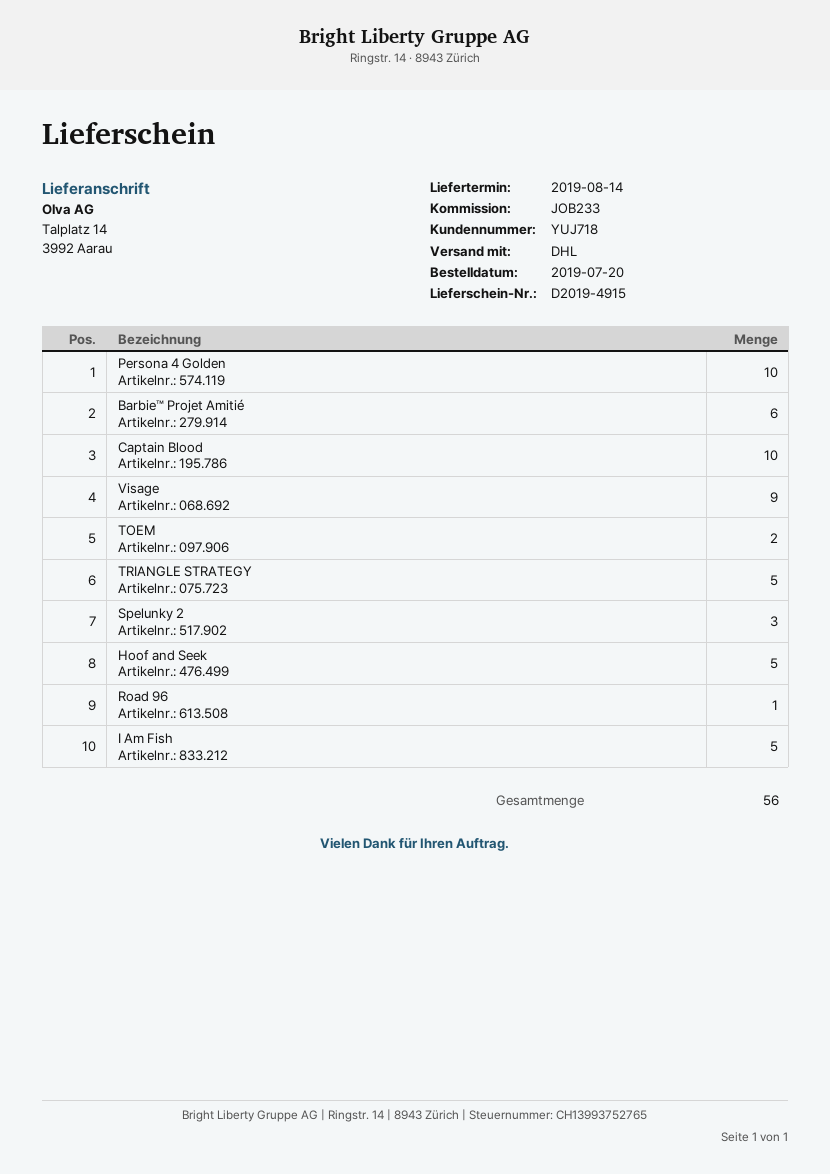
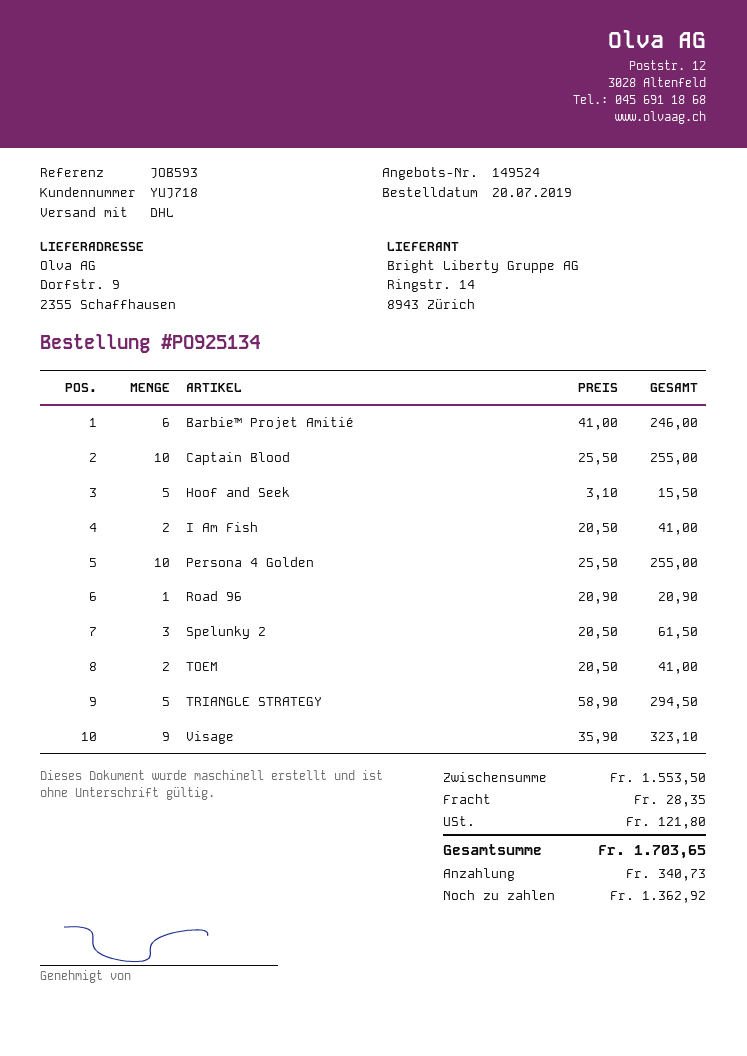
reference: JOB233 -> JOB593
ship to: Talplatz 14, 3992 Aarau -> Dorfstr. 9, 2355 Schaffhausen
I Am Fish: 5 -> 2

